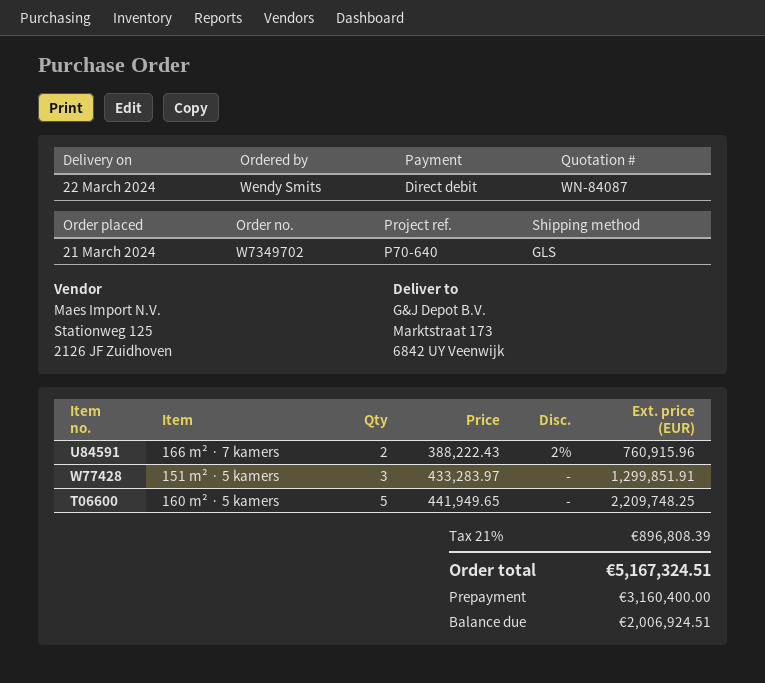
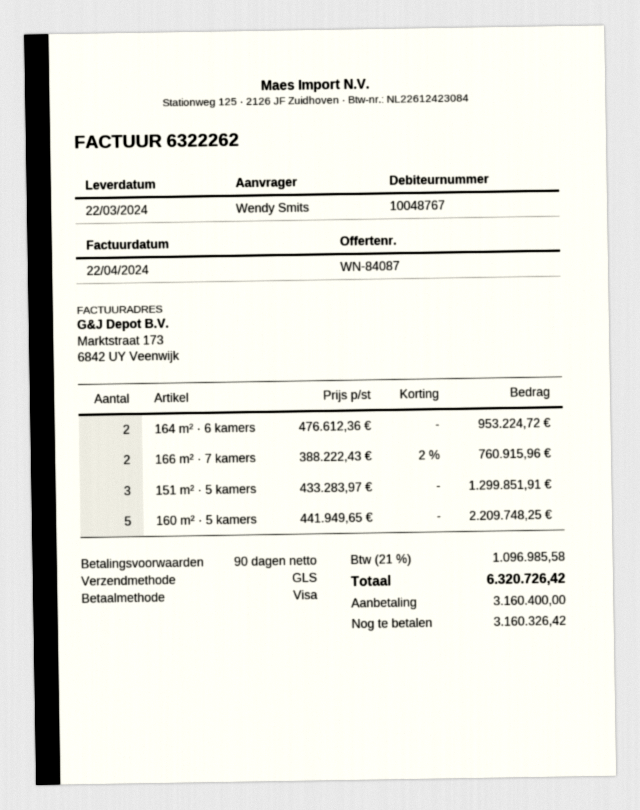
payment method: direct debit -> Visa
164 m² · 6 kamers: none -> 2 x 476612.36 = 953224.72
tax: 21% = 896808.39 -> 21% = 1096985.58
total: 5167324.51 -> 6320726.42
balance: 2006924.51 -> 3160326.42

